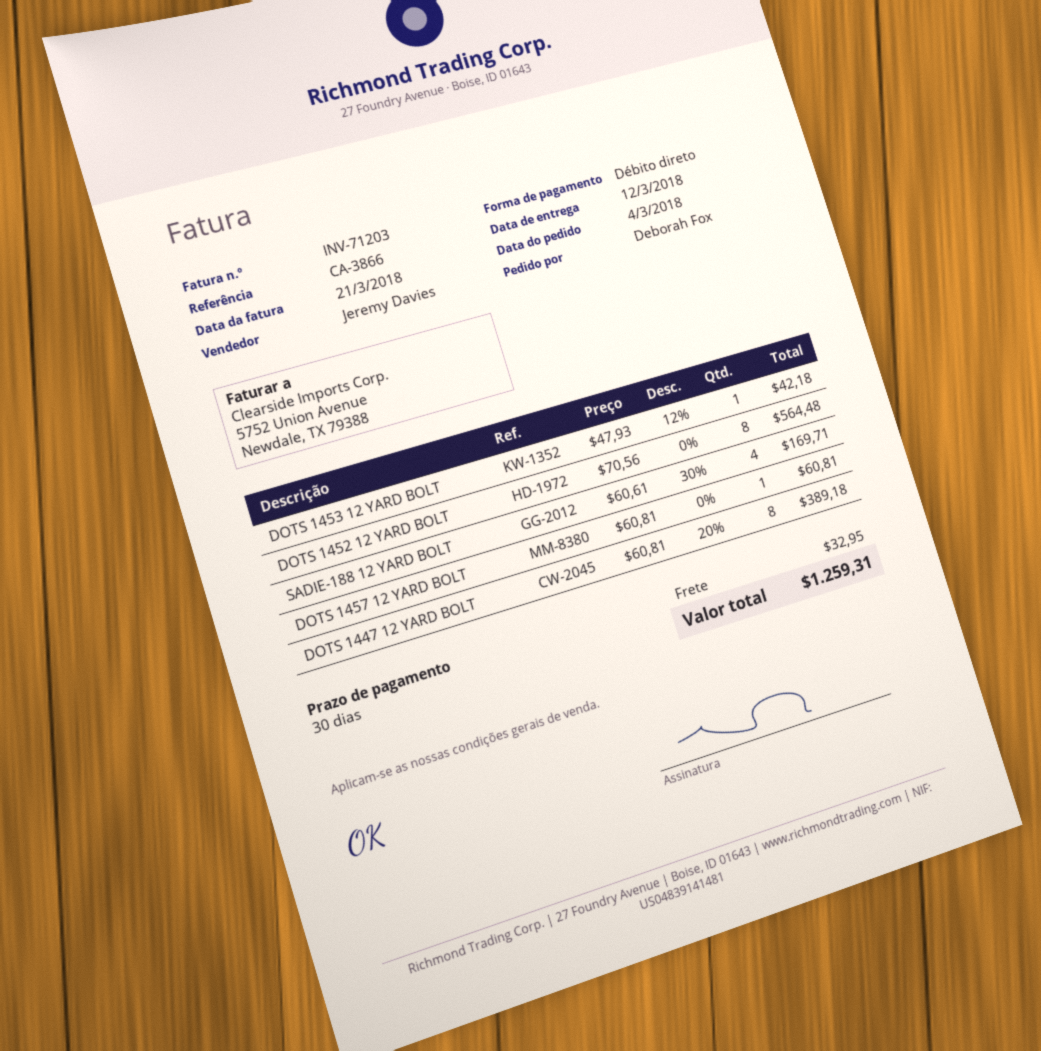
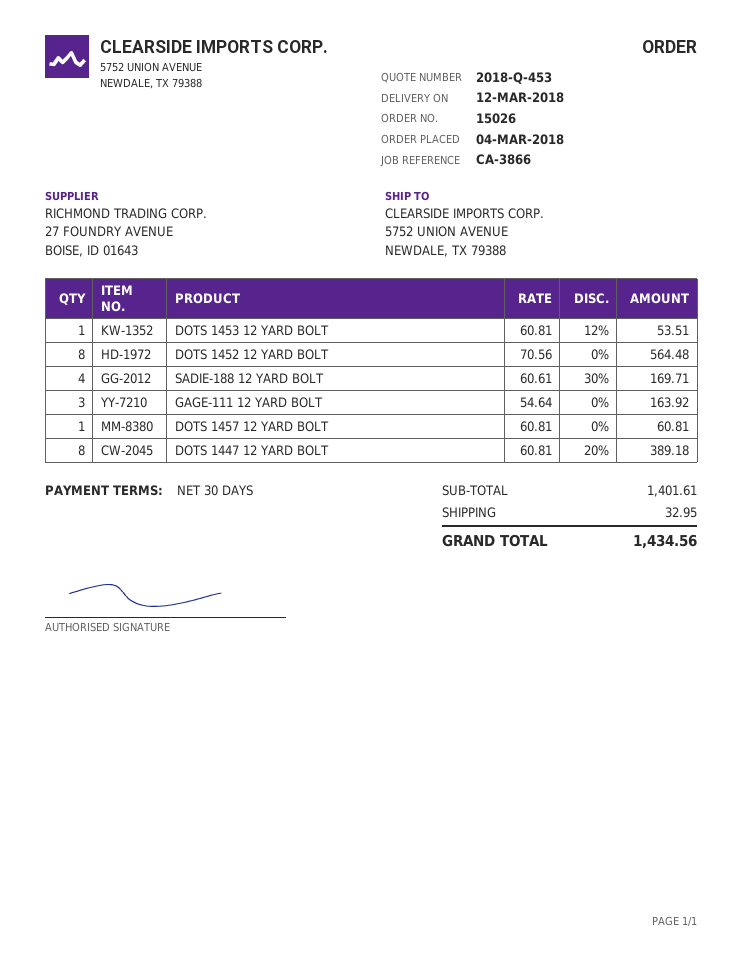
DOTS 1453 12 YARD BOLT: 1 x 47.93 - 12% = 42.18 -> 1 x 60.81 - 12% = 53.51
GAGE-111 12 YARD BOLT: none -> 3 x 54.64 = 163.92
total: 1259.31 -> 1434.56

